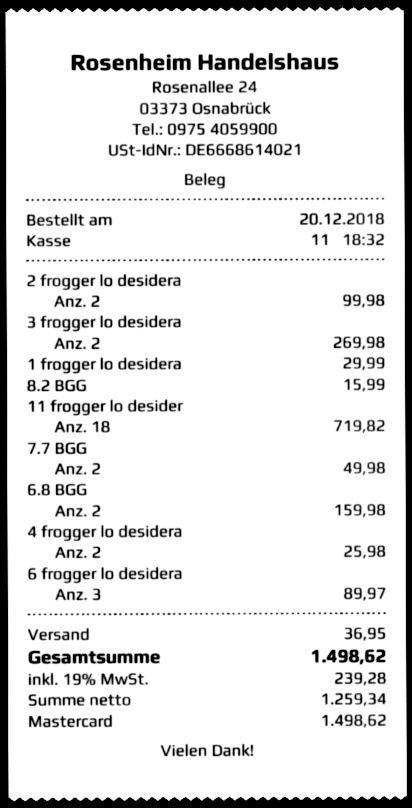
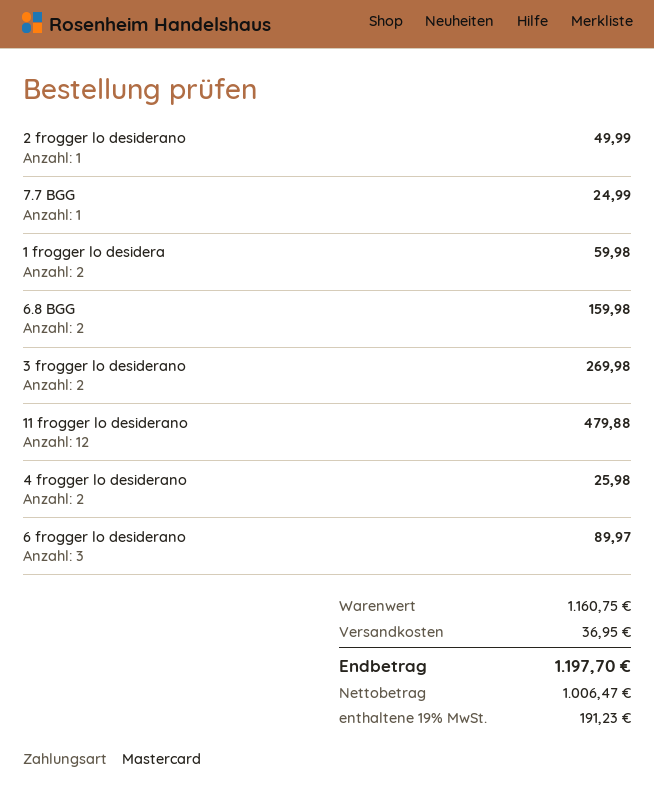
2 frogger lo desidera: 2 for 99.98 -> 1 for 49.99
1 frogger lo desidera: 1 for 29.99 -> 2 for 59.98
8.2 BGG: 1 for 15.99 -> none
11 frogger lo desider: 18 for 719.82 -> 12 for 479.88
7.7 BGG: 2 for 49.98 -> 1 for 24.99
net: 1259.34 -> 1006.47
tax: 19% = 239.28 -> 19% = 191.23
total: 1498.62 -> 1197.70

